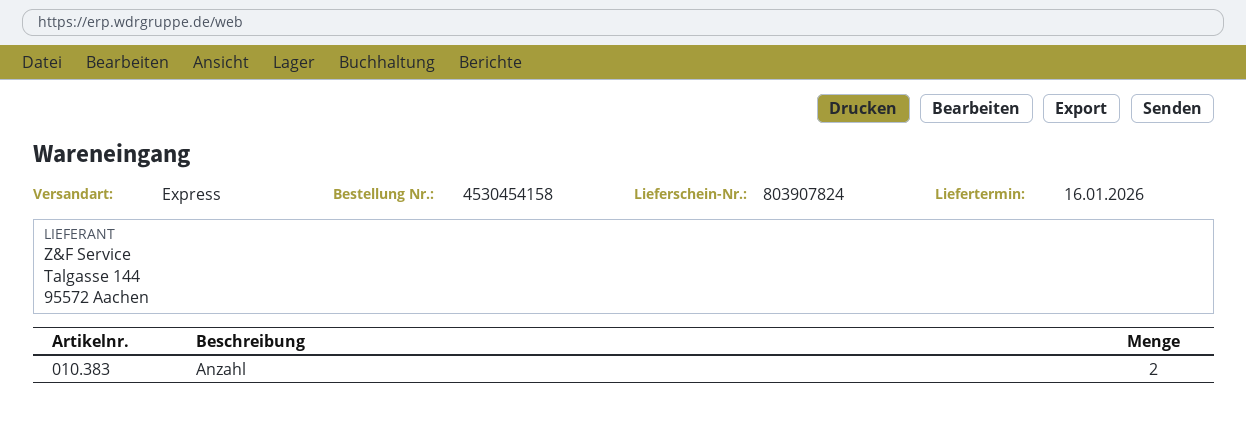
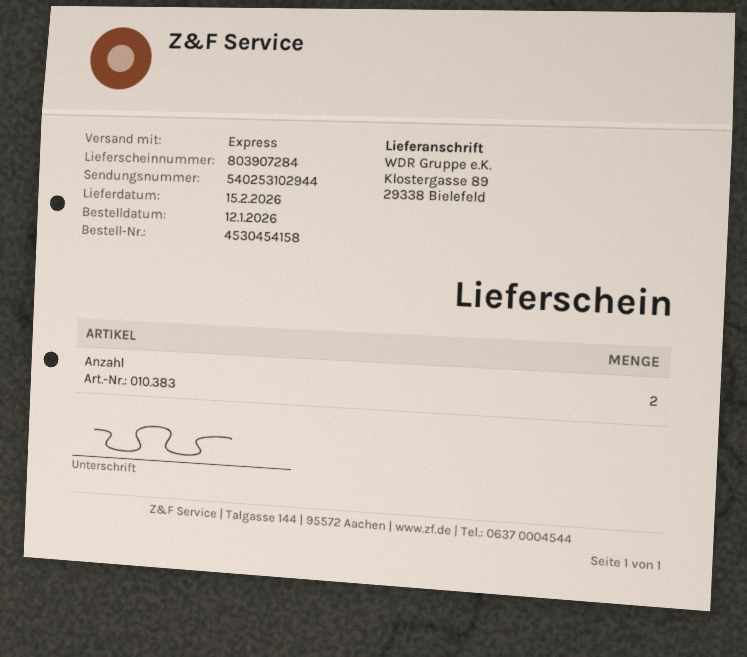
delivery note number: 803907824 -> 803907284
delivery date: 2026-01-16 -> 2026-02-15

